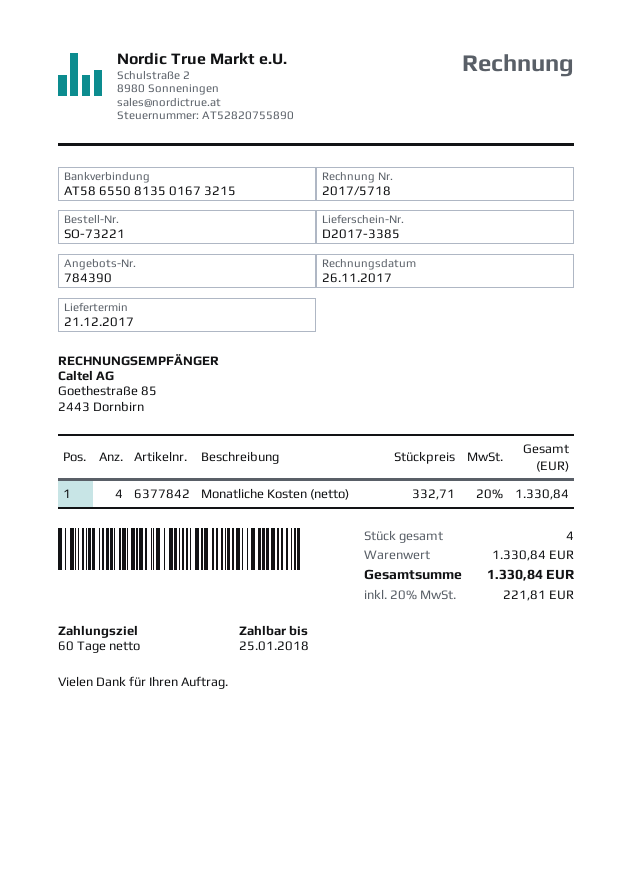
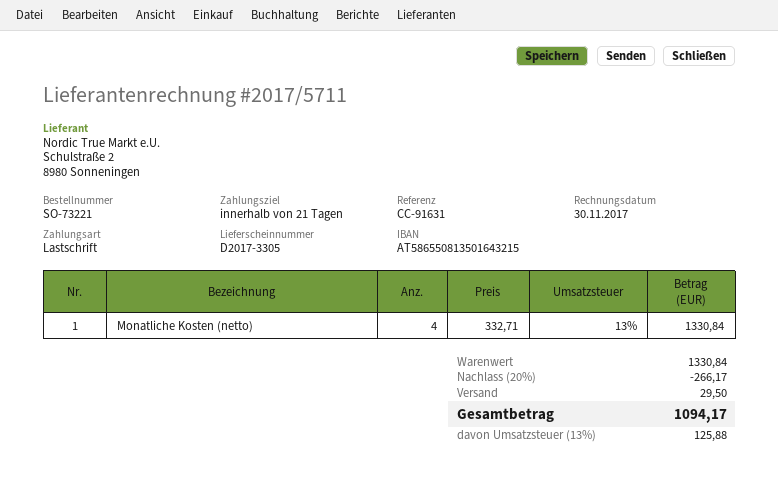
delivery note number: D2017-3385 -> D2017-3305
invoice number: 2017/5718 -> 2017/5711
invoice date: 2017-11-26 -> 2017-11-30
payment terms: 60 days -> 21 days
bank account: AT586550813501673215 -> AT586550813501643215
discount: none -> 20% = 266.17
shipping: none -> 29.50
tax: 20% = 221.81 -> 13% = 125.88
total: 1330.84 -> 1094.17

